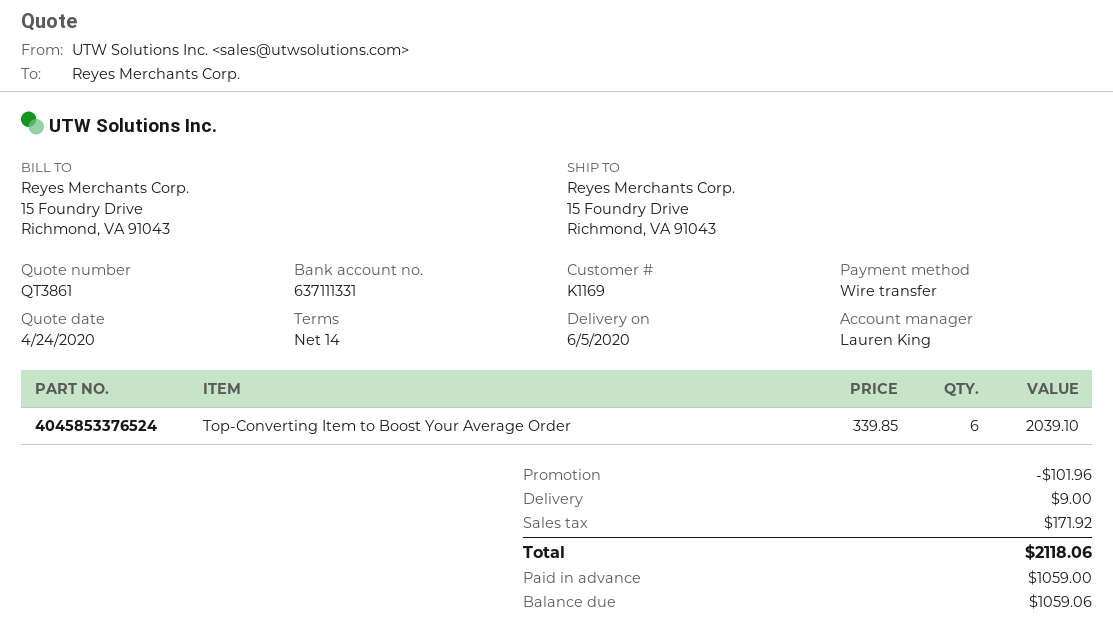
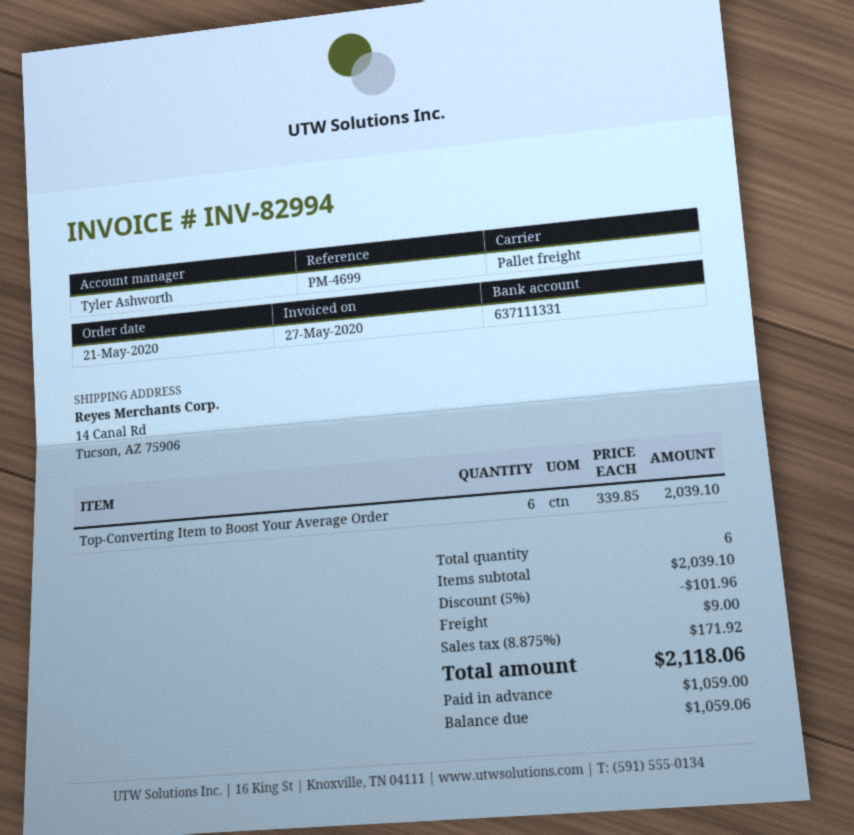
sales rep: Lauren King -> Tyler Ashworth
ship to: 15 Foundry Drive, Richmond, VA 91043 -> 14 Canal Rd, Tucson, AZ 75906

